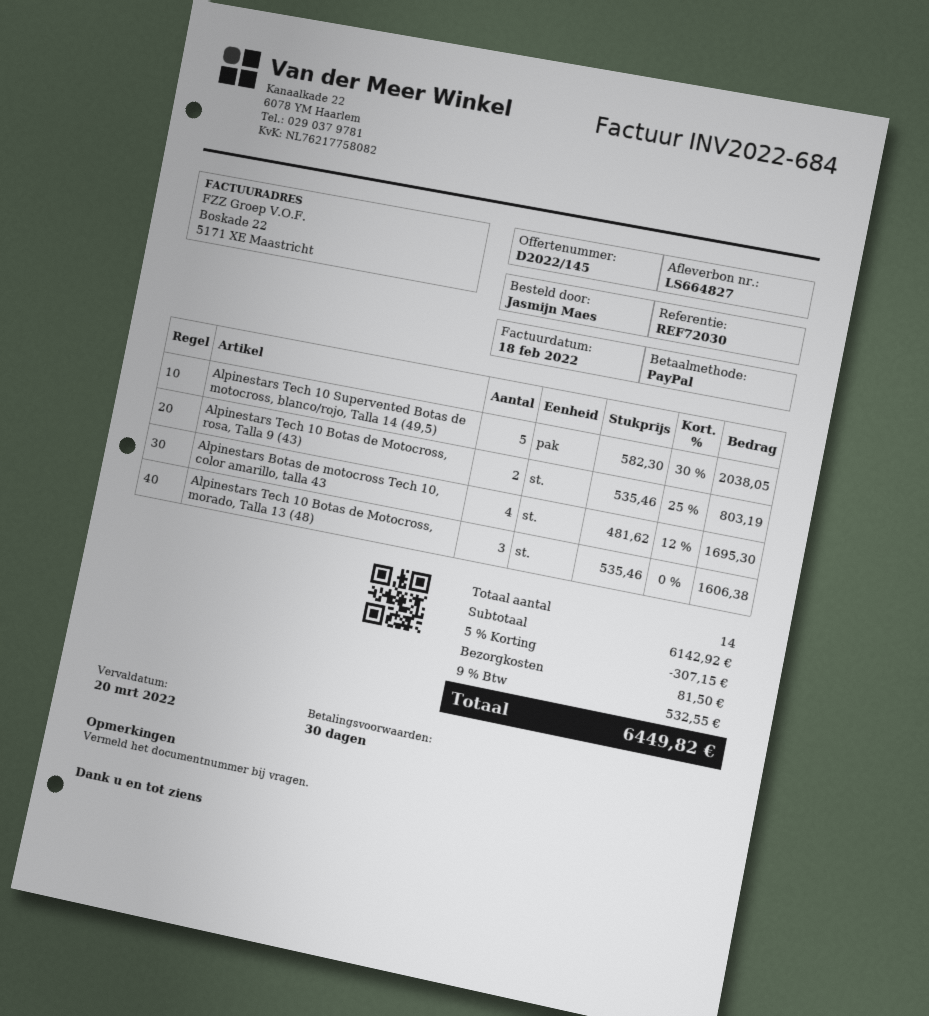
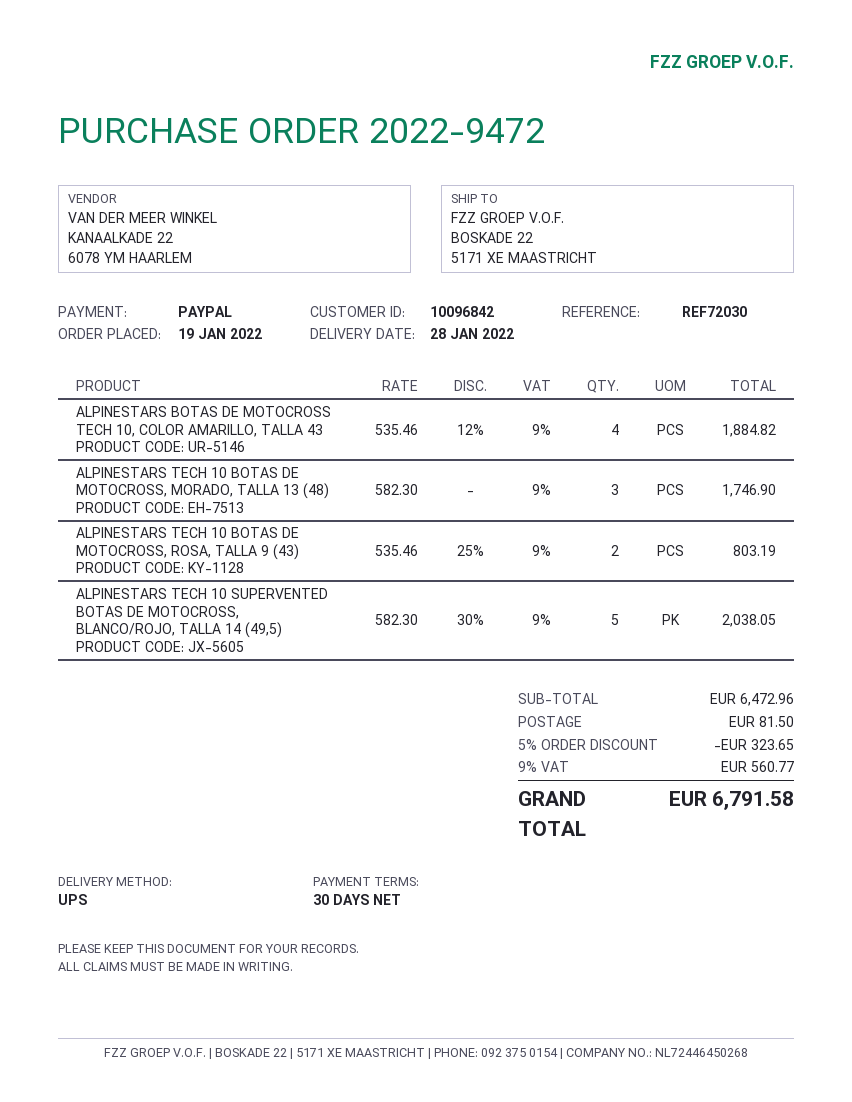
Alpinestars Botas de motocross Tech 10, color amarillo, talla 43: 4 x 481.62 - 12% = 1695.30 -> 4 x 535.46 - 12% = 1884.82
Alpinestars Tech 10 Botas de Motocross, morado, Talla 13 (48): 3 x 535.46 = 1606.38 -> 3 x 582.30 = 1746.90
subtotal: 6142.92 -> 6472.96
discount: 5% = 307.15 -> 5% = 323.65
tax: 9% = 532.55 -> 9% = 560.77
total: 6449.82 -> 6791.58

